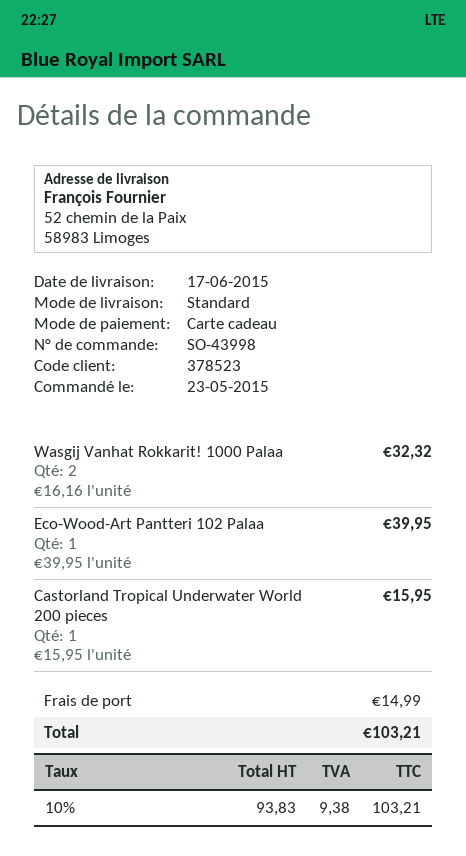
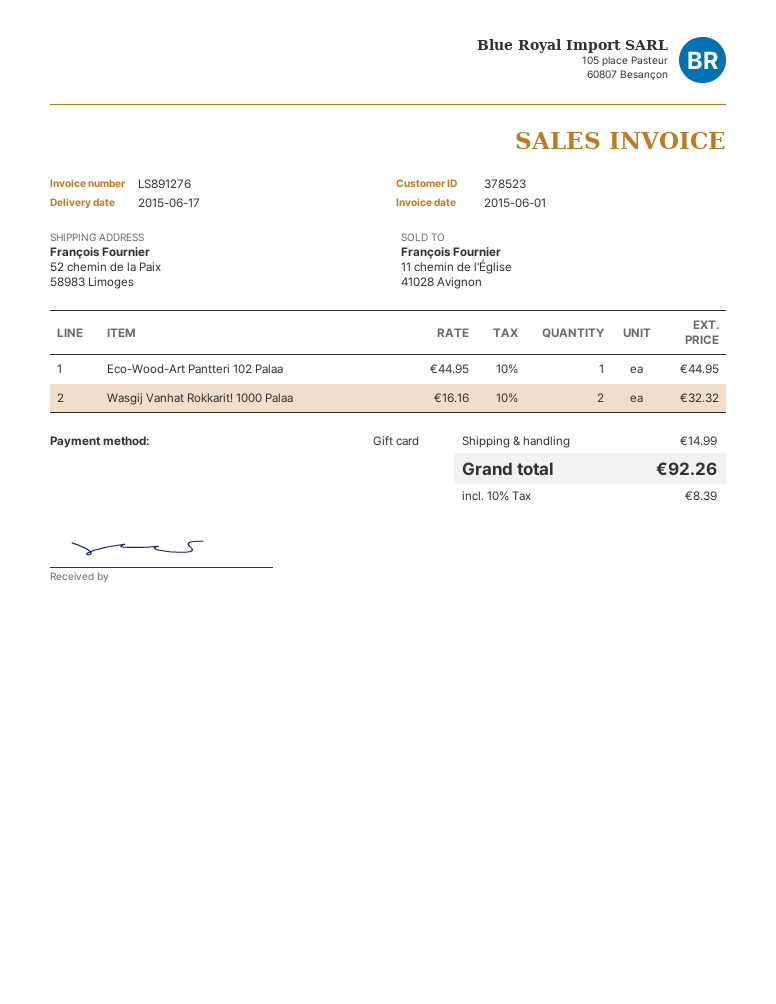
Eco-Wood-Art Pantteri 102 Palaa: 1 x 39.95 = 39.95 -> 1 x 44.95 = 44.95
Castorland Tropical Underwater World 200 pieces: 1 x 15.95 = 15.95 -> none
tax: 10% = 9.38 -> 10% = 8.39
total: 103.21 -> 92.26

